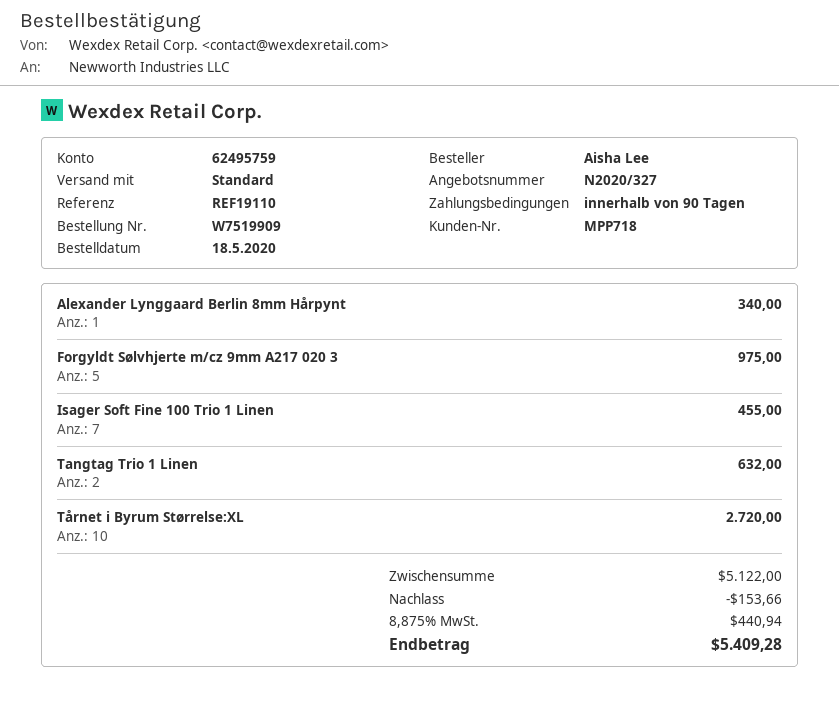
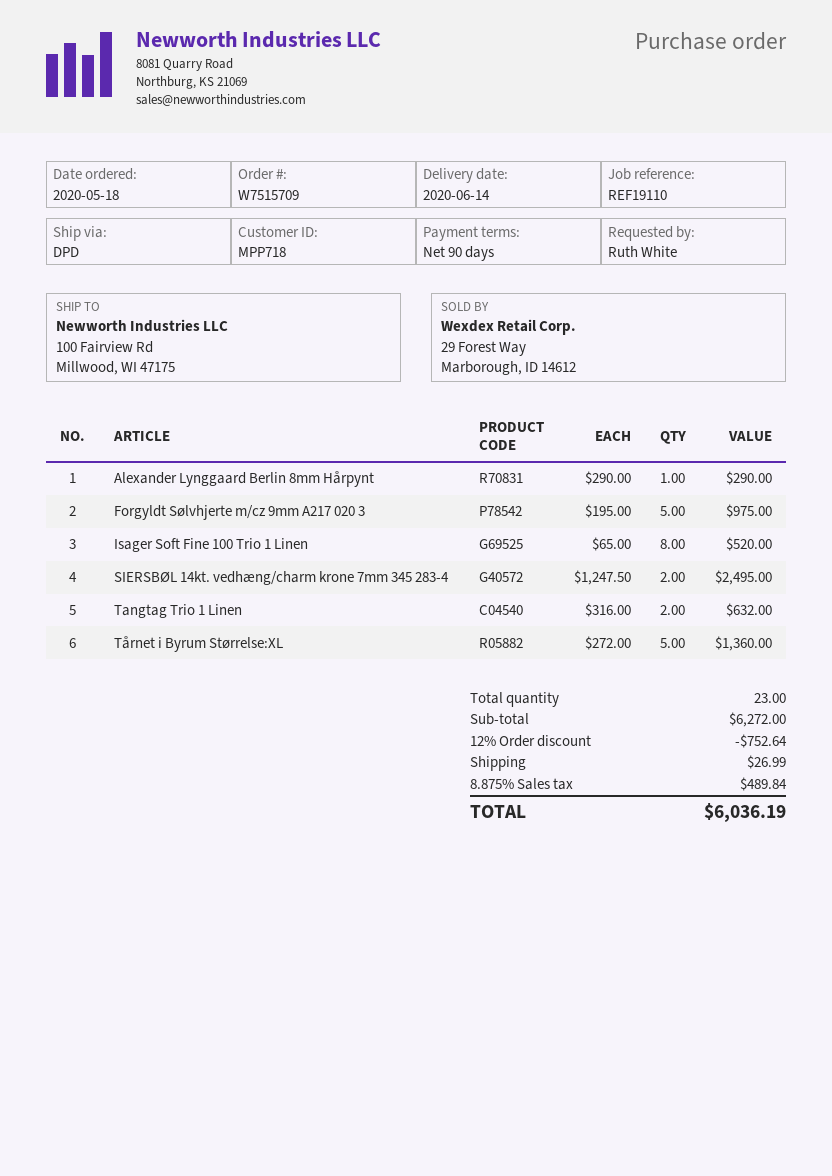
order number: W7519909 -> W7515709
ordered by: Aisha Lee -> Ruth White
shipping method: standard -> DPD
Alexander Lynggaard Berlin 8mm Hårpynt: 1 for 340.00 -> 1 for 290.00
Isager Soft Fine 100 Trio 1 Linen: 7 for 455.00 -> 8 for 520.00
Tårnet i Byrum Størrelse:XL: 10 for 2720.00 -> 5 for 1360.00
SIERSBØL 14kt. vedhæng/charm krone 7mm 345 283-4: none -> 2 for 2495.00
subtotal: 5122.00 -> 6272.00
discount: 153.66 -> 752.64
shipping: none -> 26.99
tax: 8.875% = 440.94 -> 8.875% = 489.84
total: 5409.28 -> 6036.19

